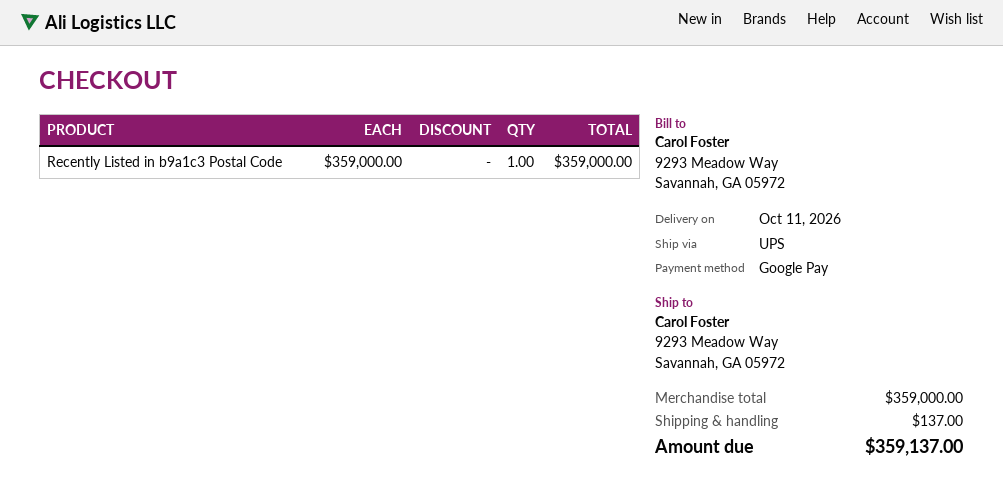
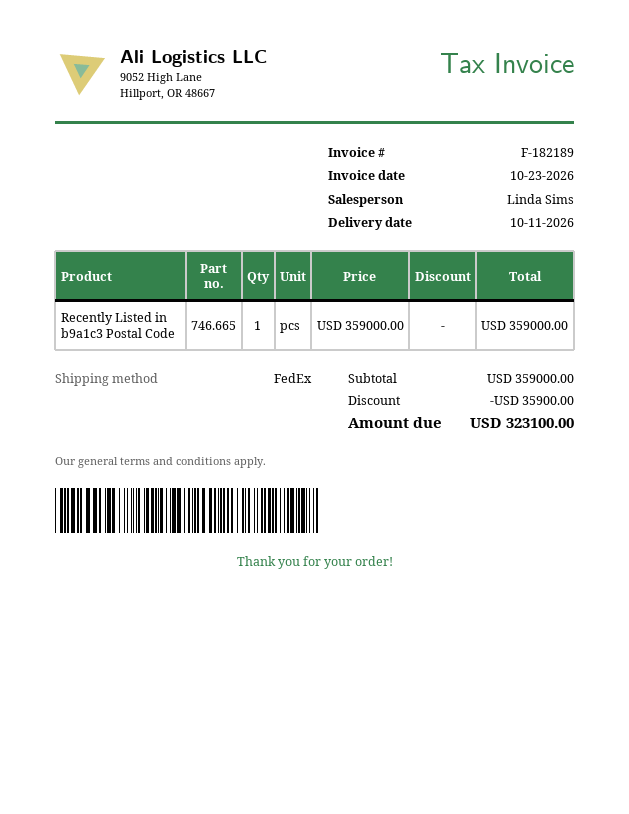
shipping method: UPS -> FedEx
discount: none -> 35900.00
shipping: 137.00 -> none
total: 359137.00 -> 323100.00

